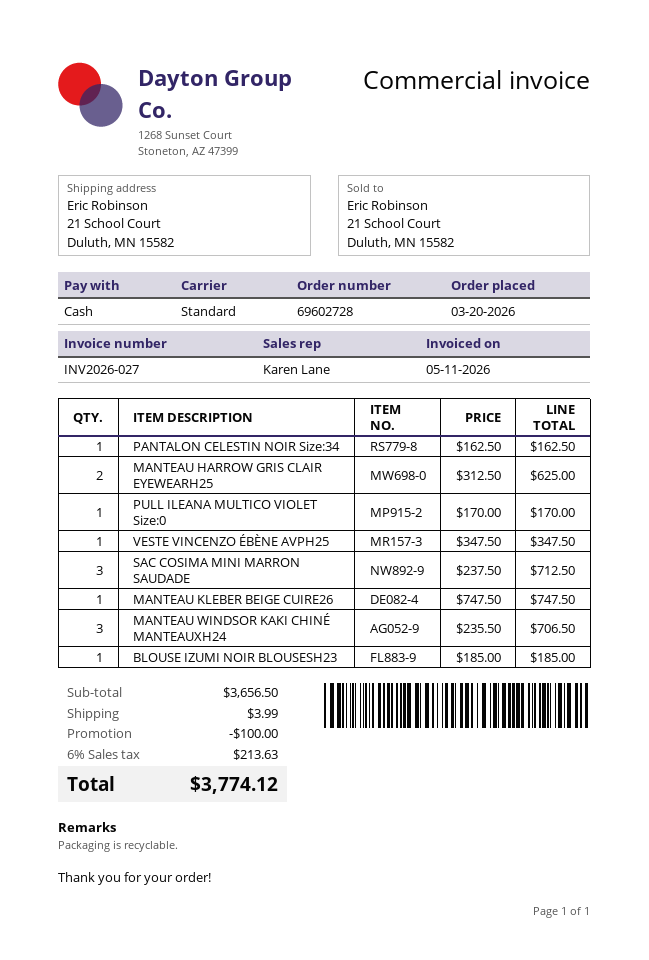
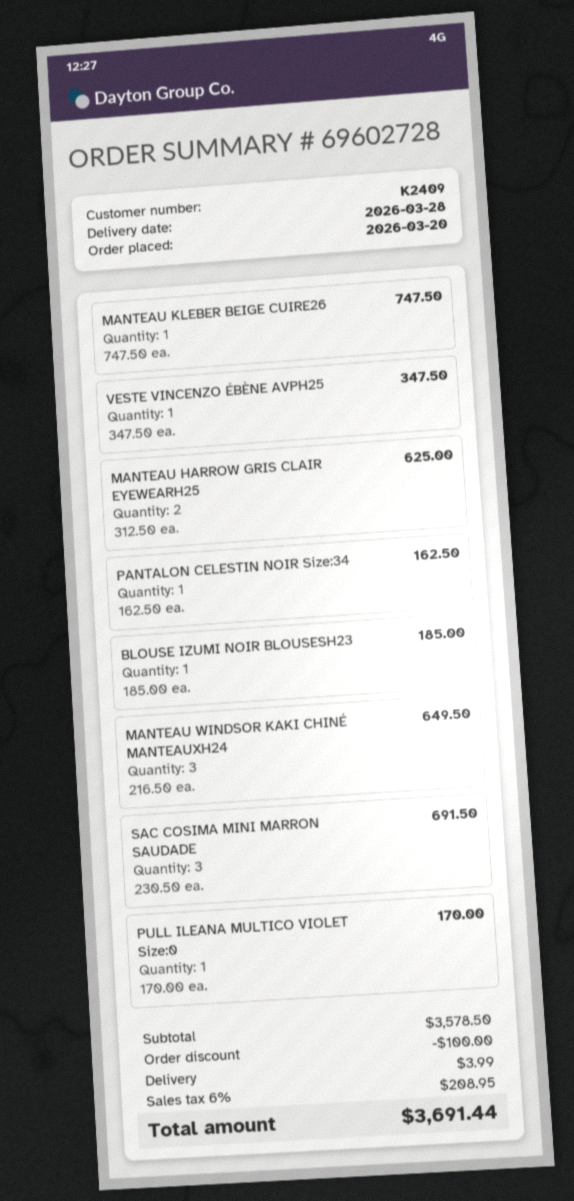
SAC COSIMA MINI MARRON SAUDADE: 3 x 237.50 = 712.50 -> 3 x 230.50 = 691.50
MANTEAU WINDSOR KAKI CHINÉ MANTEAUXH24: 3 x 235.50 = 706.50 -> 3 x 216.50 = 649.50
subtotal: 3656.50 -> 3578.50
tax: 6% = 213.63 -> 6% = 208.95
total: 3774.12 -> 3691.44

